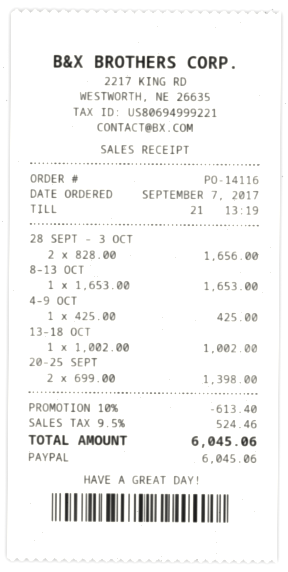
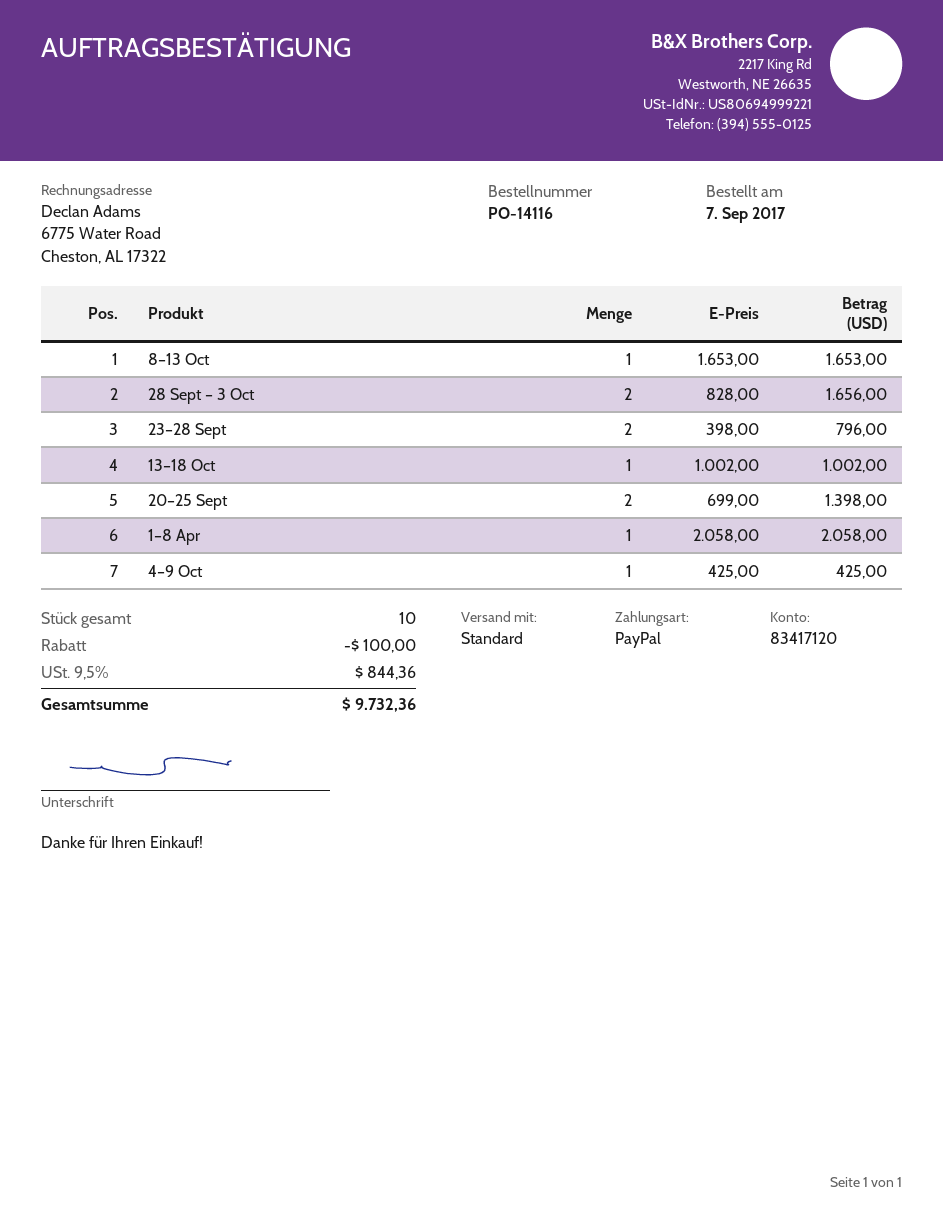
23–28 Sept: none -> 2 x 398.00 = 796.00
1–8 Apr: none -> 1 x 2058.00 = 2058.00
discount: 613.40 -> 100.00
tax: 9.5% = 524.46 -> 9.5% = 844.36
total: 6045.06 -> 9732.36

